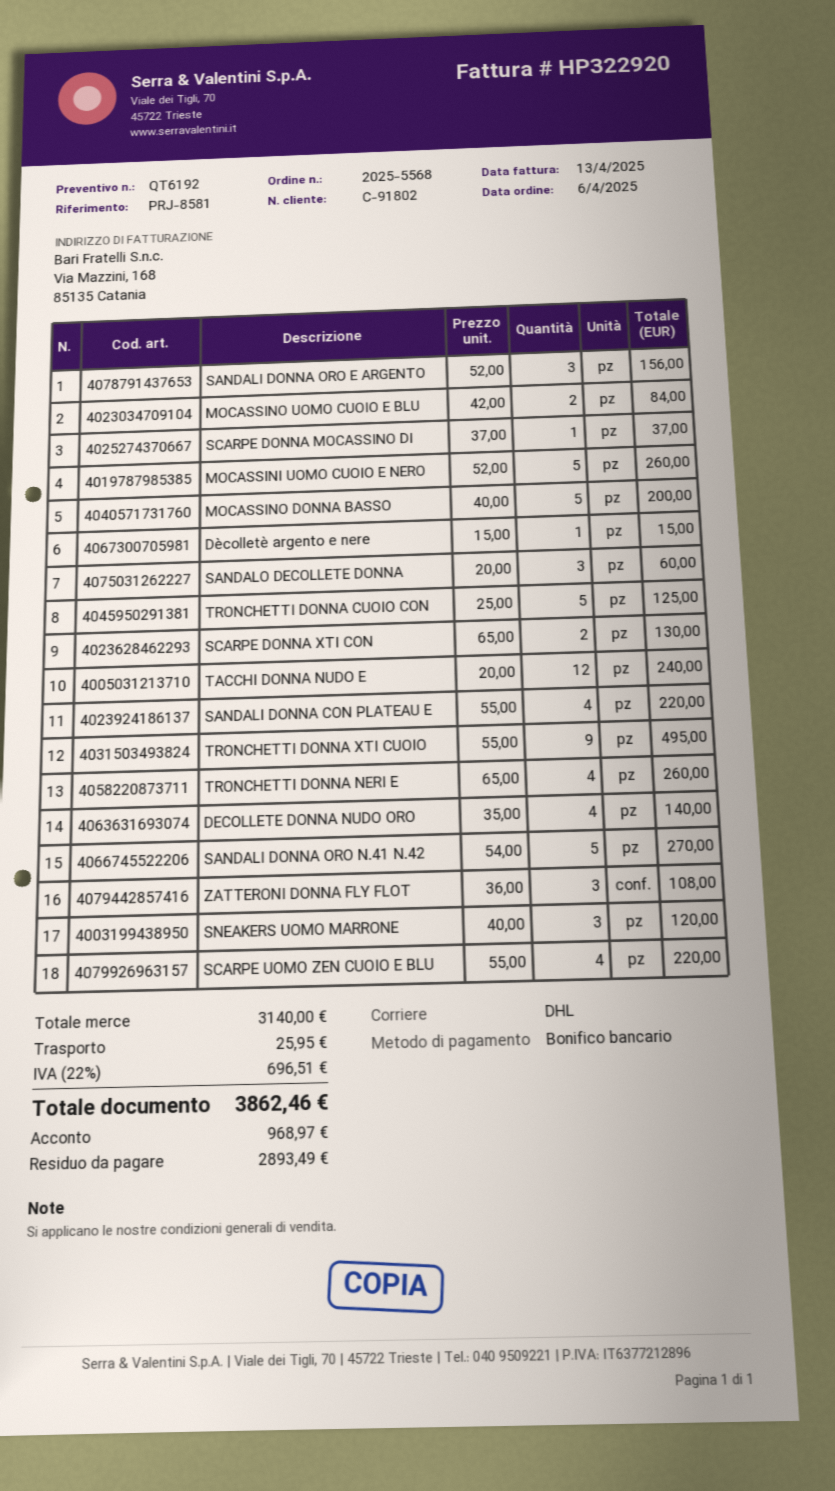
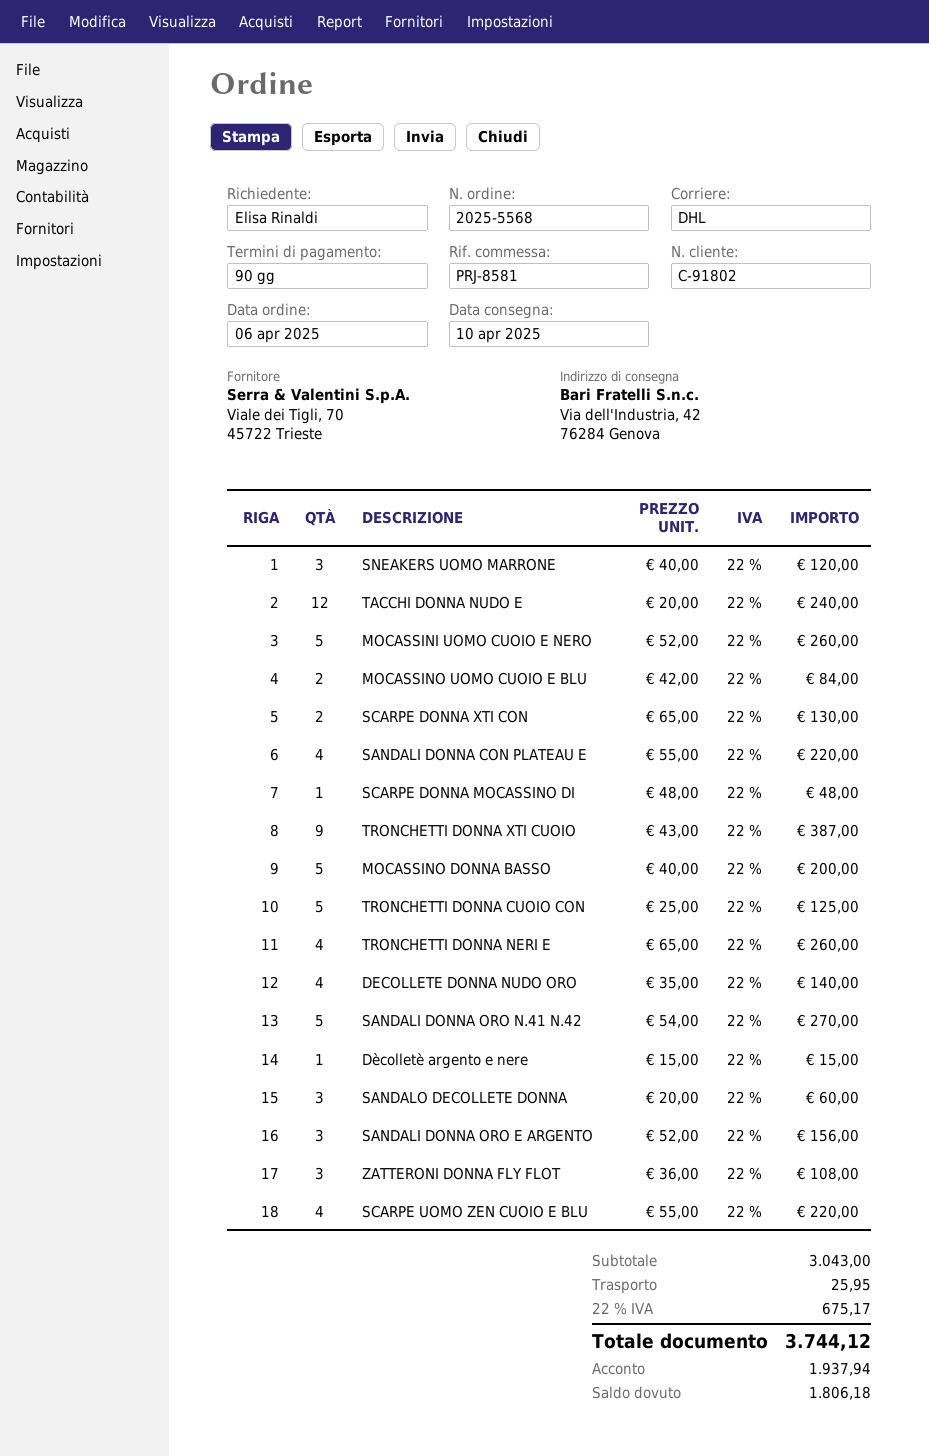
SCARPE DONNA MOCASSINO DI: 1 x 37.00 = 37.00 -> 1 x 48.00 = 48.00
TRONCHETTI DONNA XTI CUOIO: 9 x 55.00 = 495.00 -> 9 x 43.00 = 387.00
subtotal: 3140.00 -> 3043.00
tax: 22% = 696.51 -> 22% = 675.17
total: 3862.46 -> 3744.12
deposit: 968.97 -> 1937.94
balance: 2893.49 -> 1806.18

